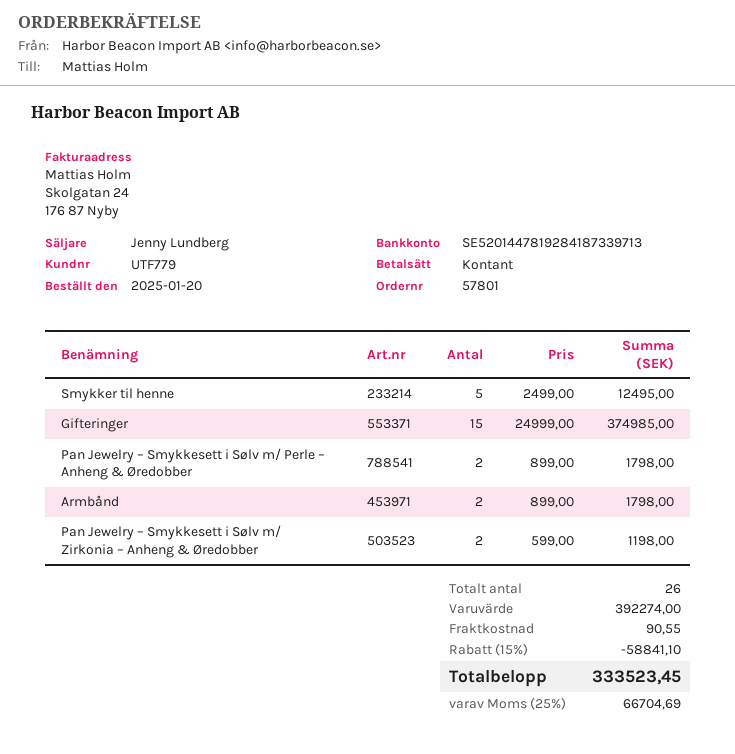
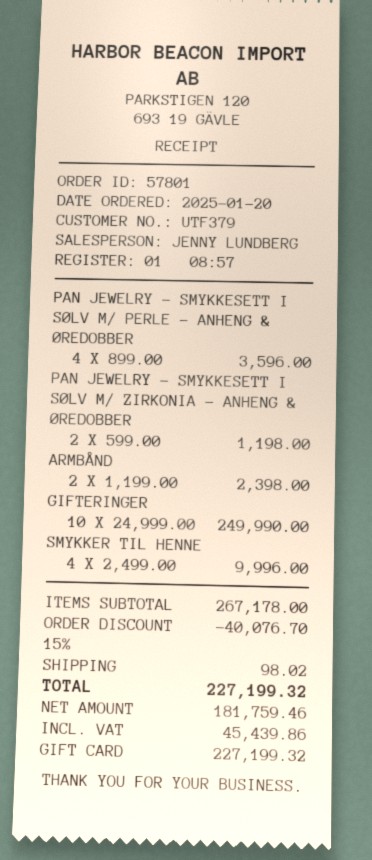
customer number: UTF779 -> UTF379
payment method: cash -> gift card
Smykker til henne: 5 x 2499.00 = 12495.00 -> 4 x 2499.00 = 9996.00
Gifteringer: 15 x 24999.00 = 374985.00 -> 10 x 24999.00 = 249990.00
Pan Jewelry – Smykkesett i Sølv m/ Perle – Anheng & Øredobber: 2 x 899.00 = 1798.00 -> 4 x 899.00 = 3596.00
Armbånd: 2 x 899.00 = 1798.00 -> 2 x 1199.00 = 2398.00
subtotal: 392274.00 -> 267178.00
discount: 15% = 58841.10 -> 15% = 40076.70
shipping: 90.55 -> 98.02
tax: 66704.69 -> 45439.86
total: 333523.45 -> 227199.32

